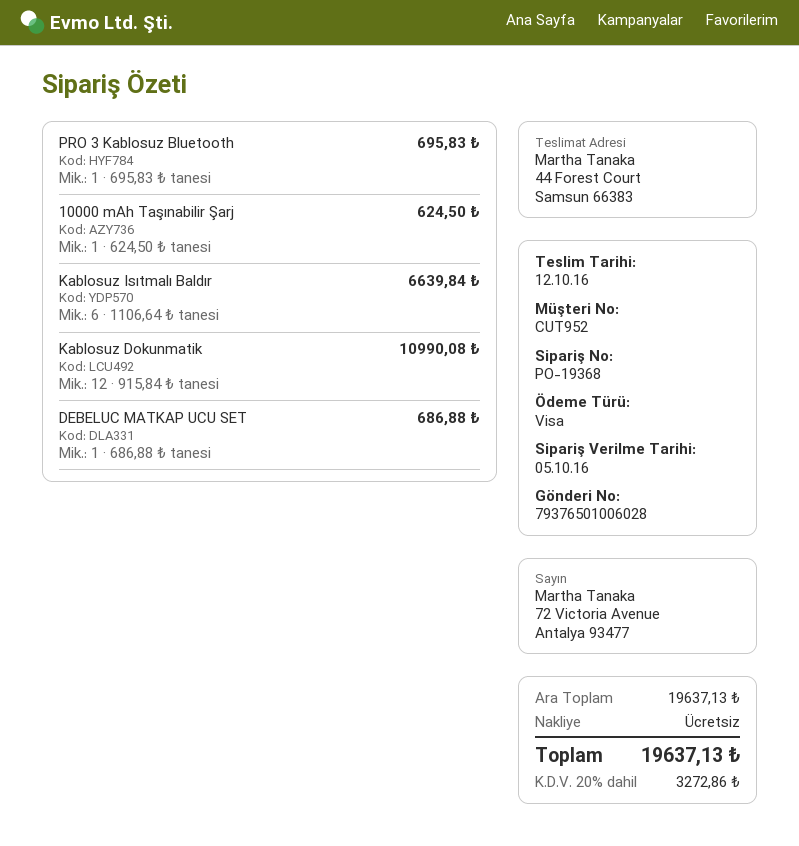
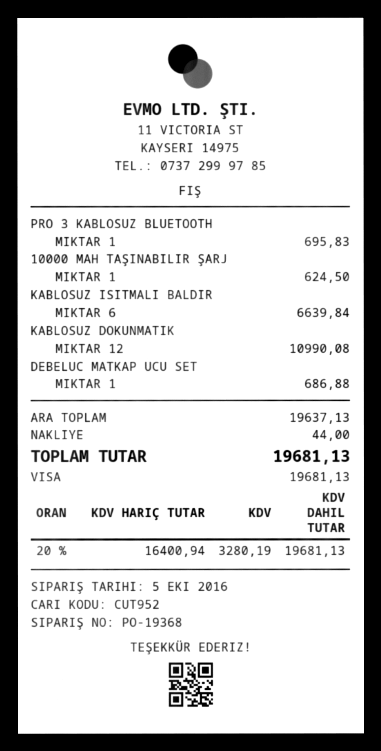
shipping: 0.00 -> 44.00
tax: 20% = 3272.86 -> 20% = 3280.19
total: 19637.13 -> 19681.13

